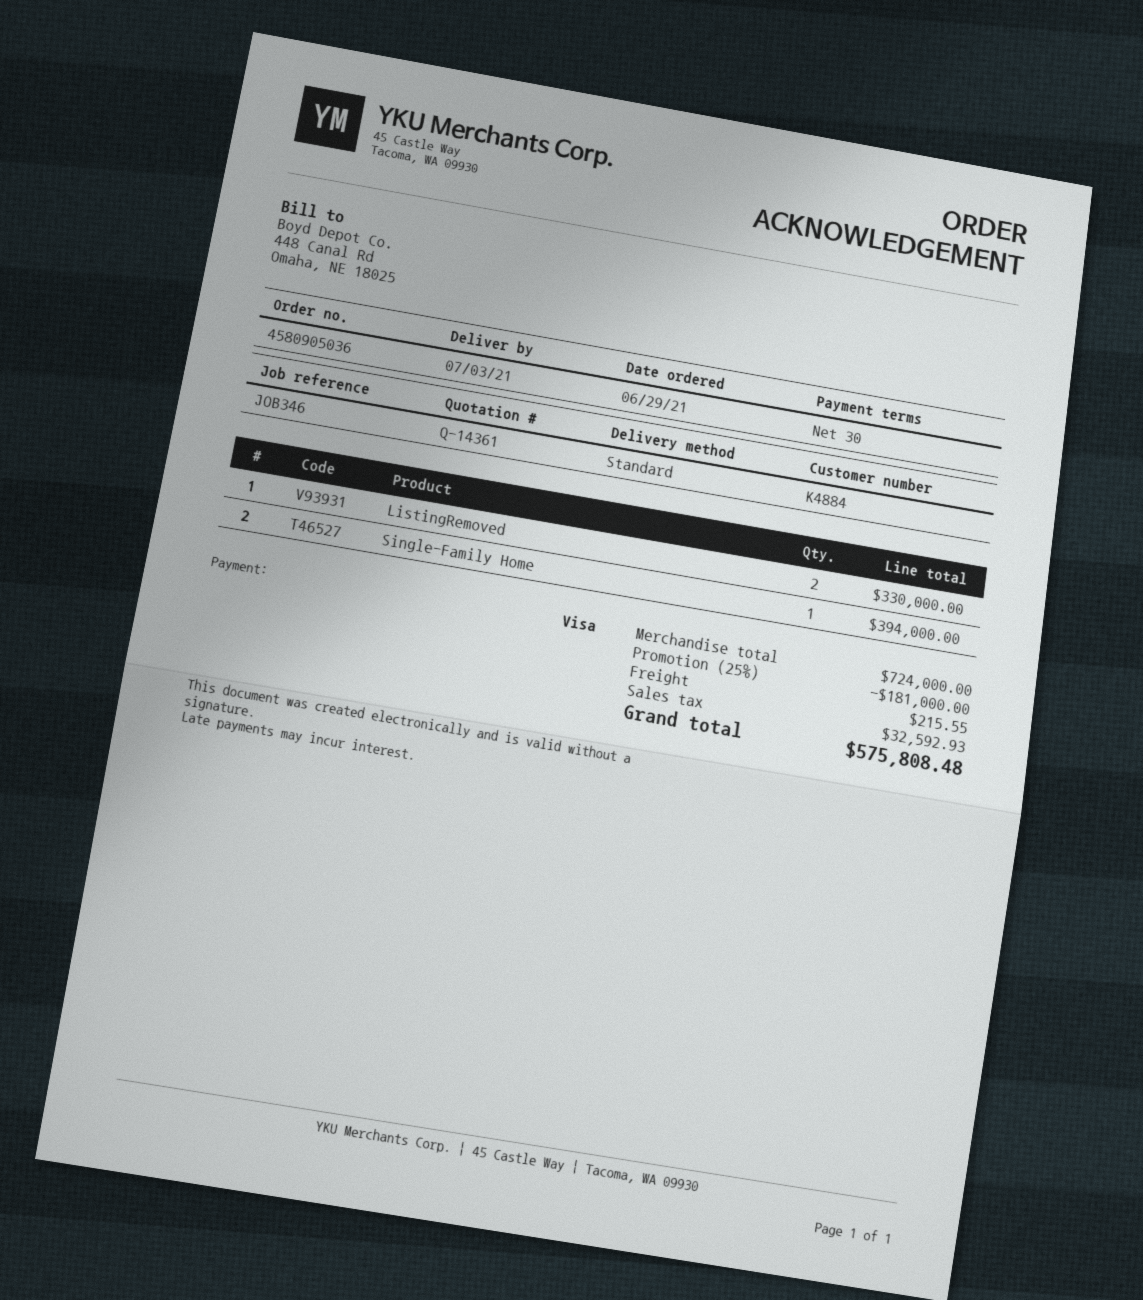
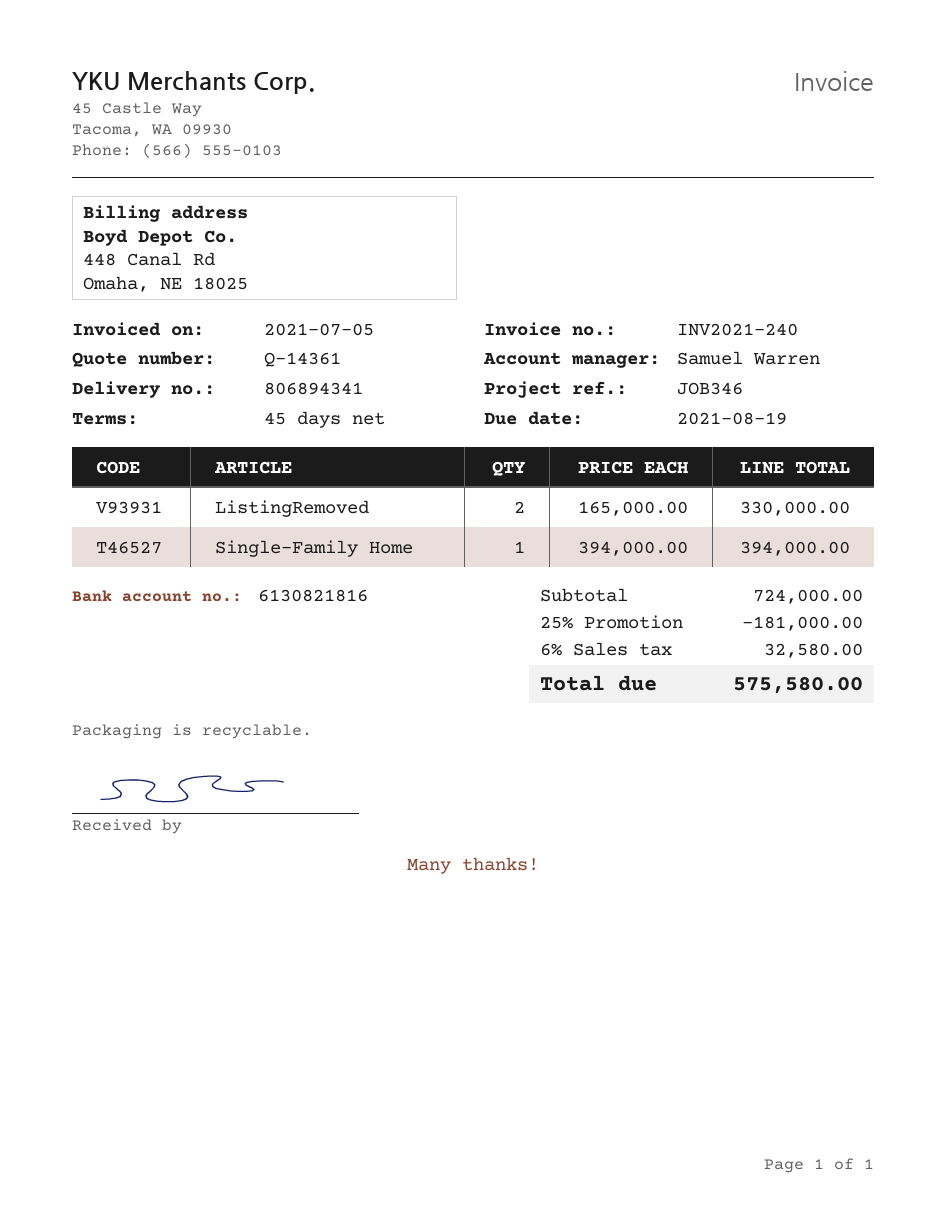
payment terms: 30 days -> 45 days
shipping: 215.55 -> none
tax: 32592.93 -> 32580.00
total: 575808.48 -> 575580.00

